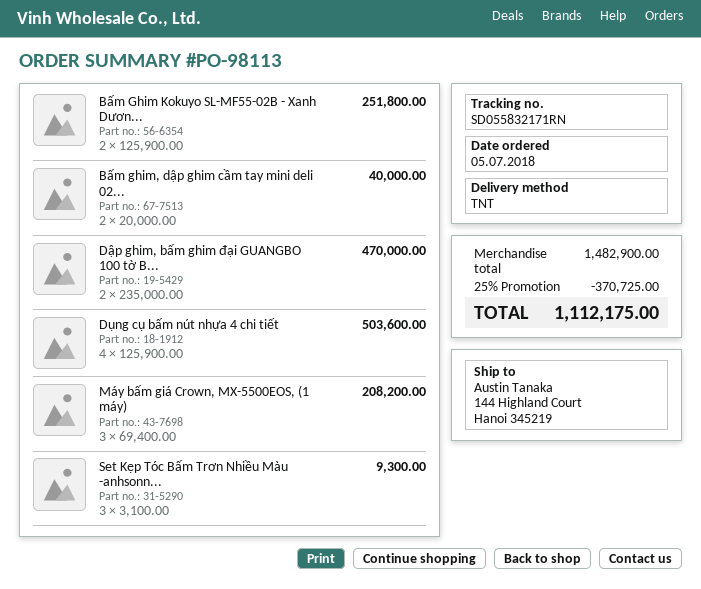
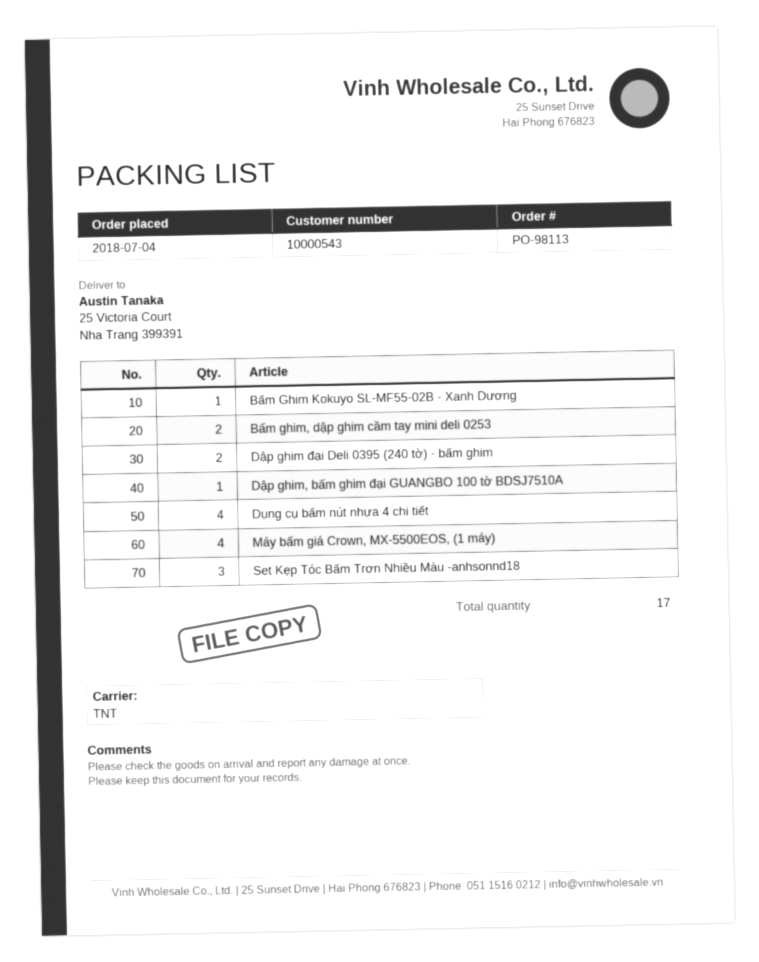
order date: 2018-07-05 -> 2018-07-04
ship to: 144 Highland Court, Hanoi 345219 -> 25 Victoria Court, Nha Trang 399391
Bấm Ghim Kokuyo SL-MF55-02B - Xanh Dươn...: 2 -> 1
Dập ghim, bấm ghim đại GUANGBO 100 tờ B...: 2 -> 1
Máy bấm giá Crown, MX-5500EOS, (1 máy): 3 -> 4
Dập ghim đại Deli 0395 (240 tờ) - bấm ghim: none -> 2

